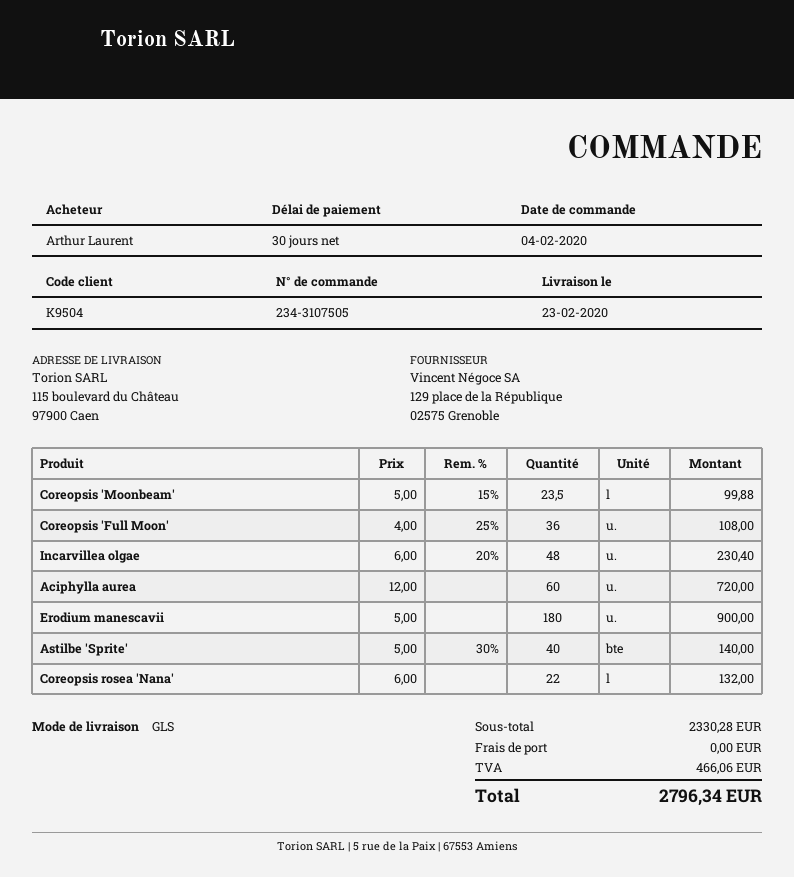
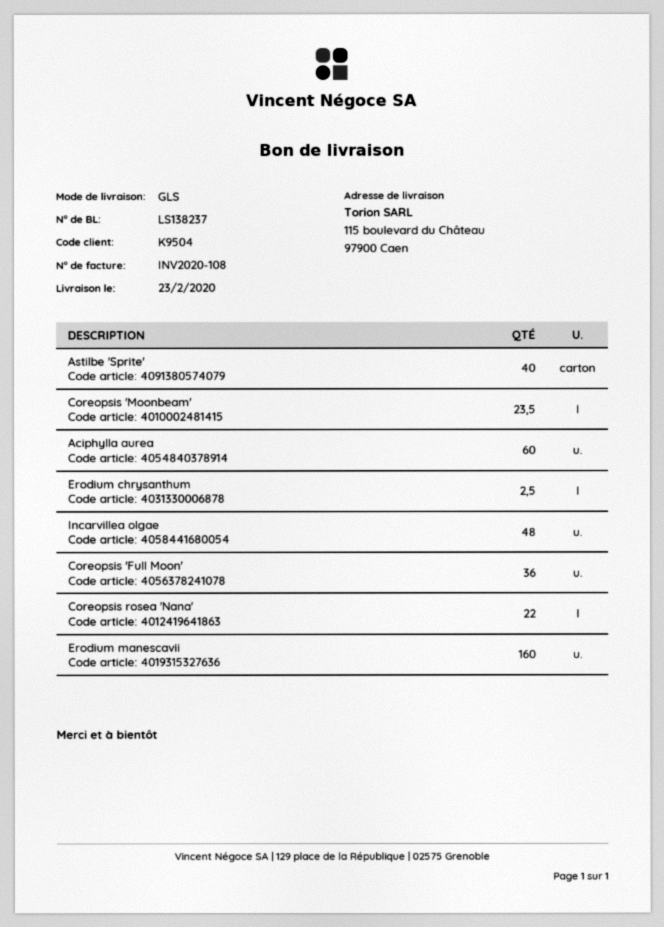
Erodium manescavii: 180 -> 160
Erodium chrysanthum: none -> 2.5

